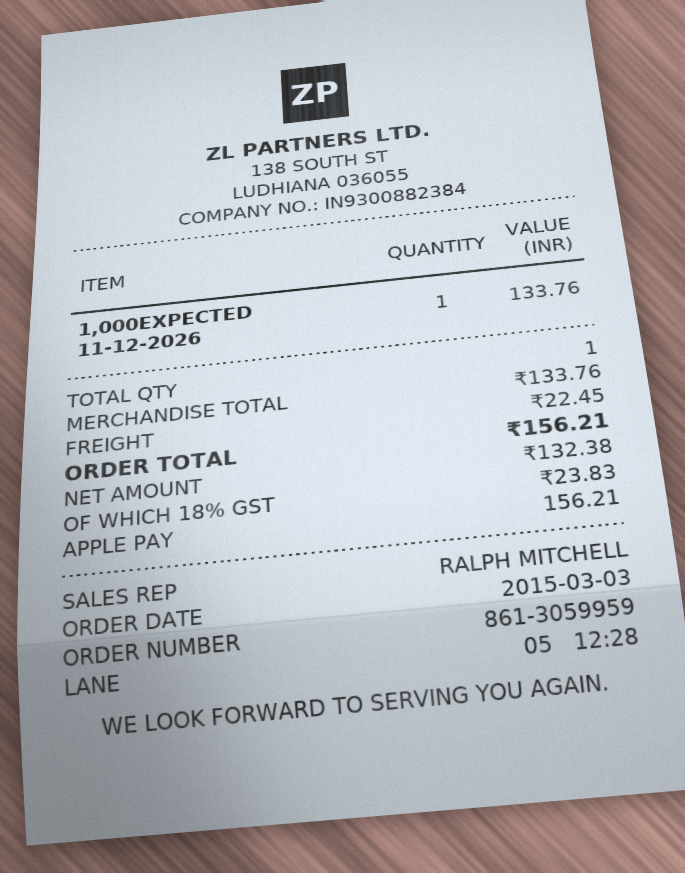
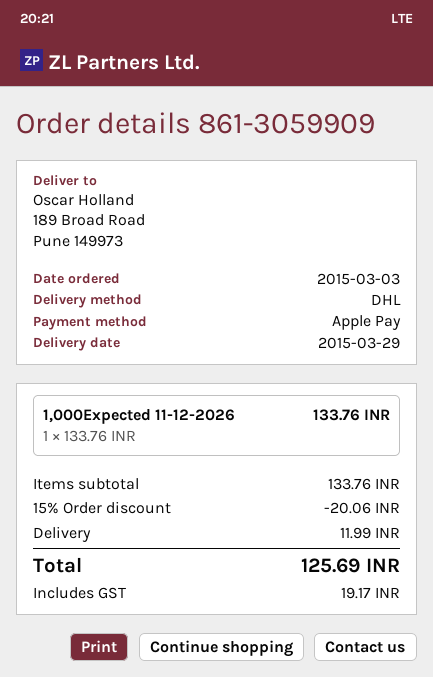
order number: 861-3059959 -> 861-3059909
discount: none -> 15% = 20.06
shipping: 22.45 -> 11.99
tax: 23.83 -> 19.17
total: 156.21 -> 125.69

